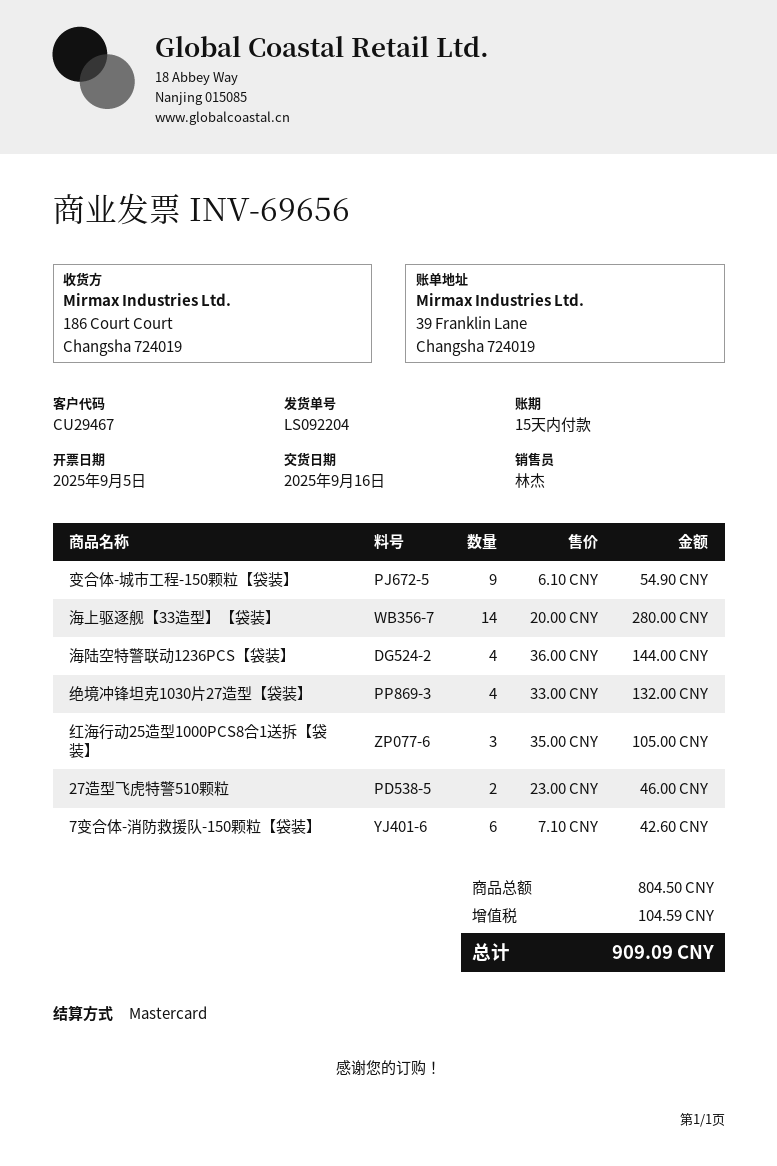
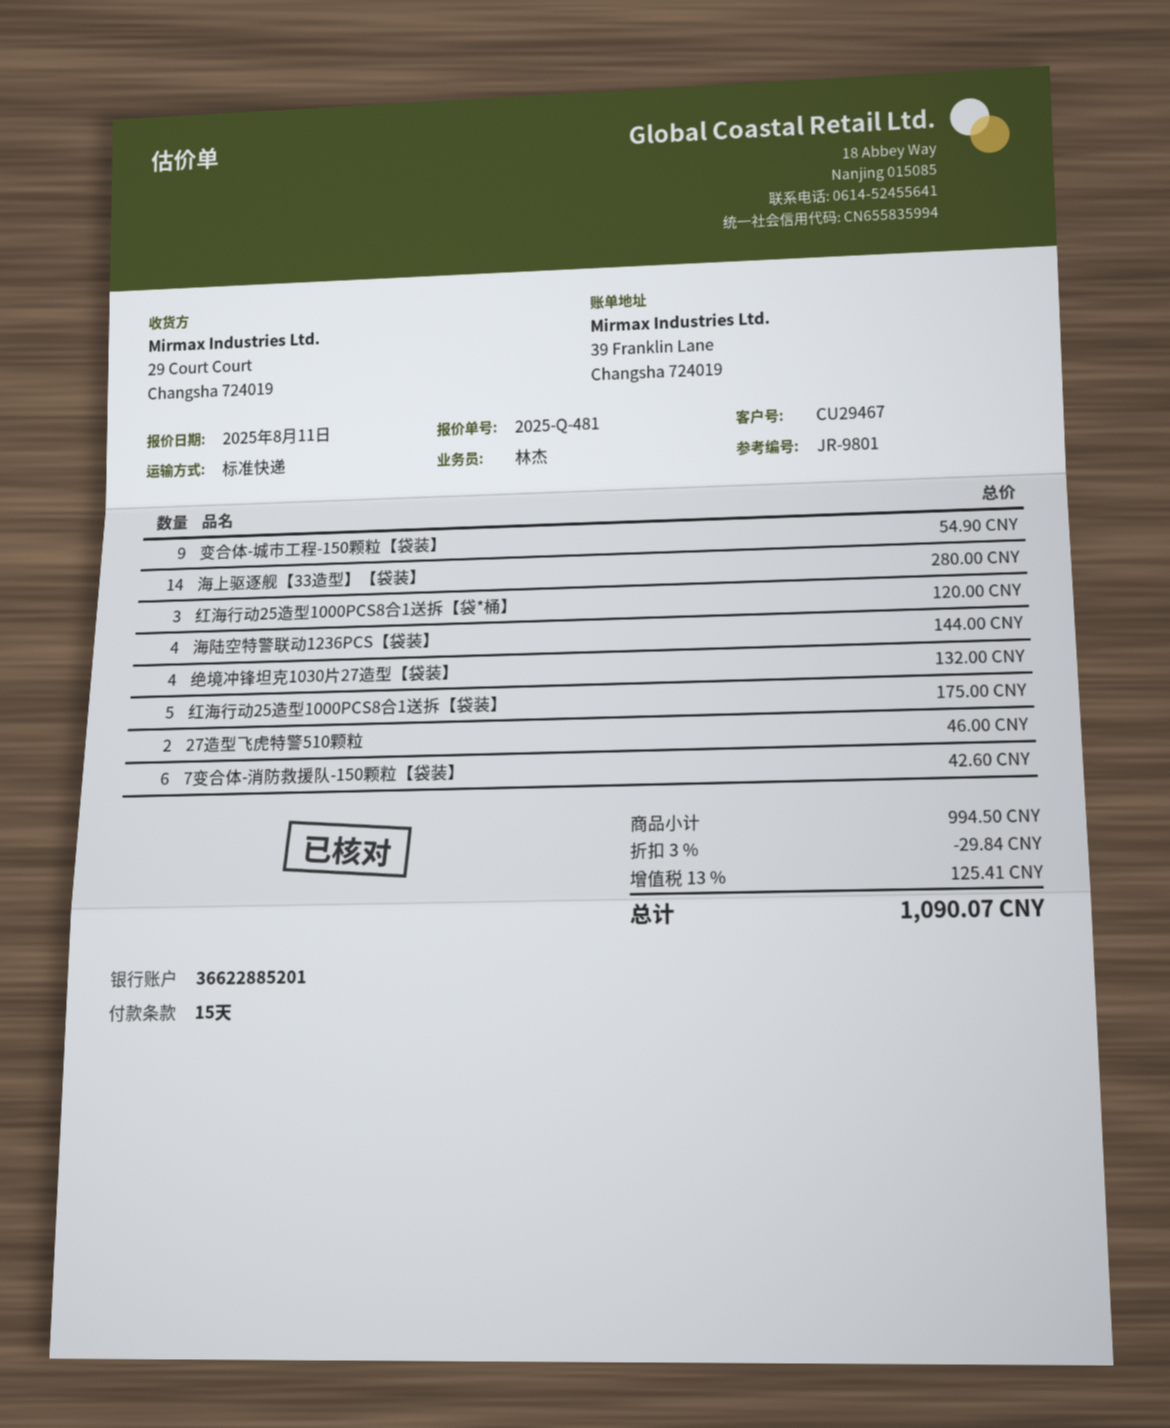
ship to: 186 Court Court, Changsha 724019 -> 29 Court Court, Changsha 724019
红海行动25造型1000PCS8合1送拆【袋装】: 3 for 105.00 -> 5 for 175.00
红海行动25造型1000PCS8合1送拆【袋*桶】: none -> 3 for 120.00
subtotal: 804.50 -> 994.50
discount: none -> 3% = 29.84
tax: 104.59 -> 125.41
total: 909.09 -> 1090.07

